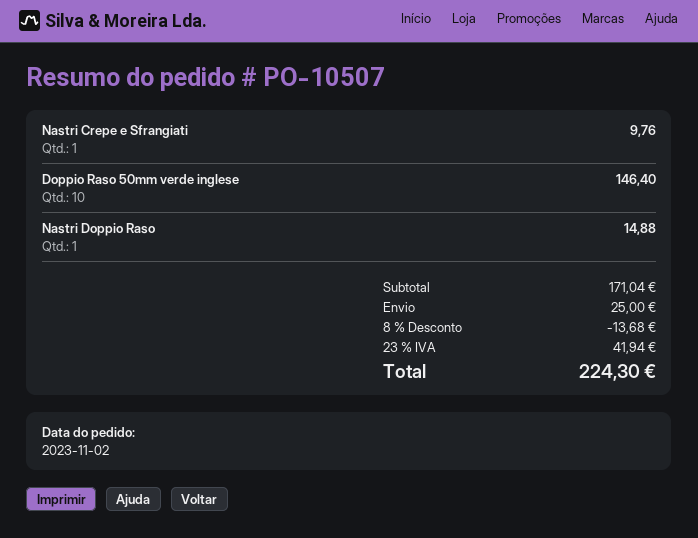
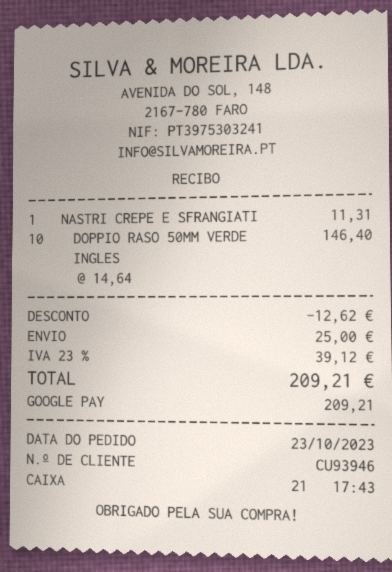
order date: 2023-11-02 -> 2023-10-23
Nastri Crepe e Sfrangiati: 1 for 9.76 -> 1 for 11.31
Nastri Doppio Raso: 1 for 14.88 -> none
discount: 13.68 -> 12.62
tax: 23% = 41.94 -> 23% = 39.12
total: 224.30 -> 209.21

